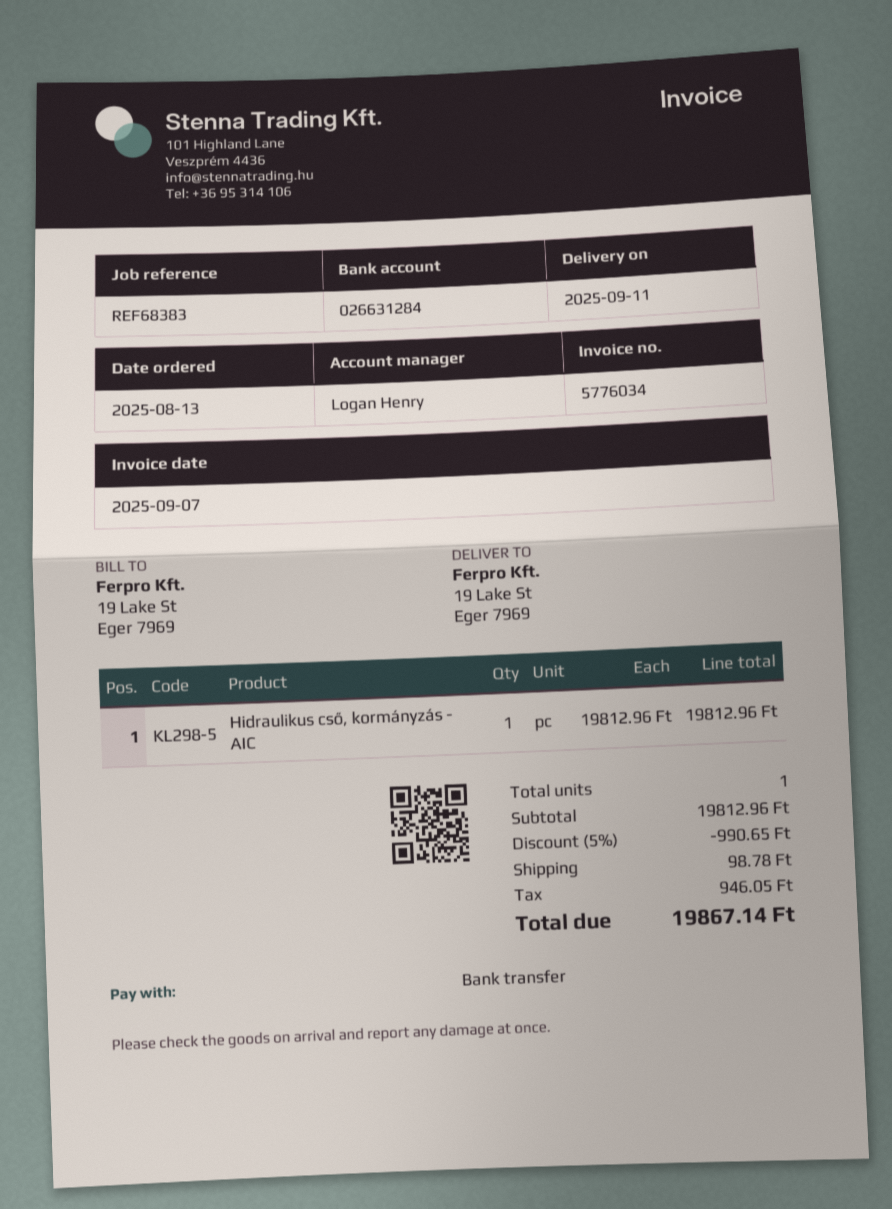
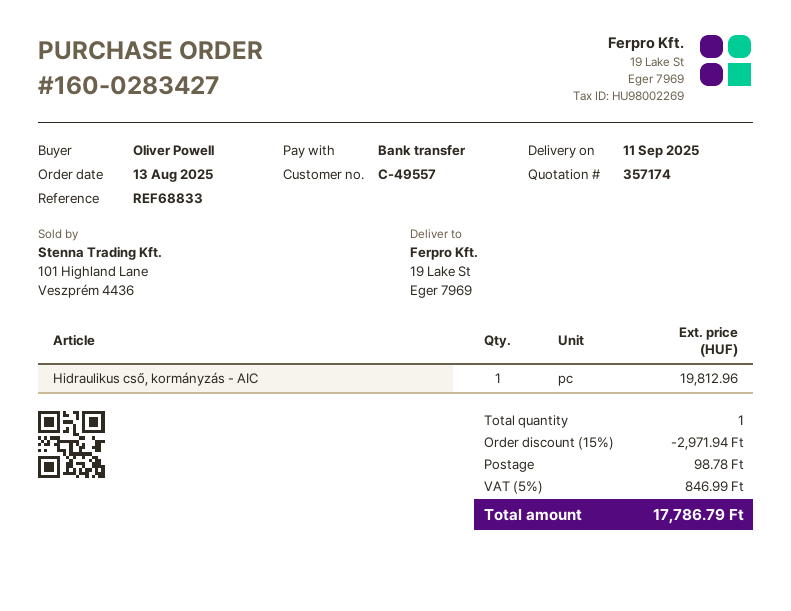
reference: REF68383 -> REF68833
discount: 5% = 990.65 -> 15% = 2971.94
tax: 946.05 -> 846.99
total: 19867.14 -> 17786.79

